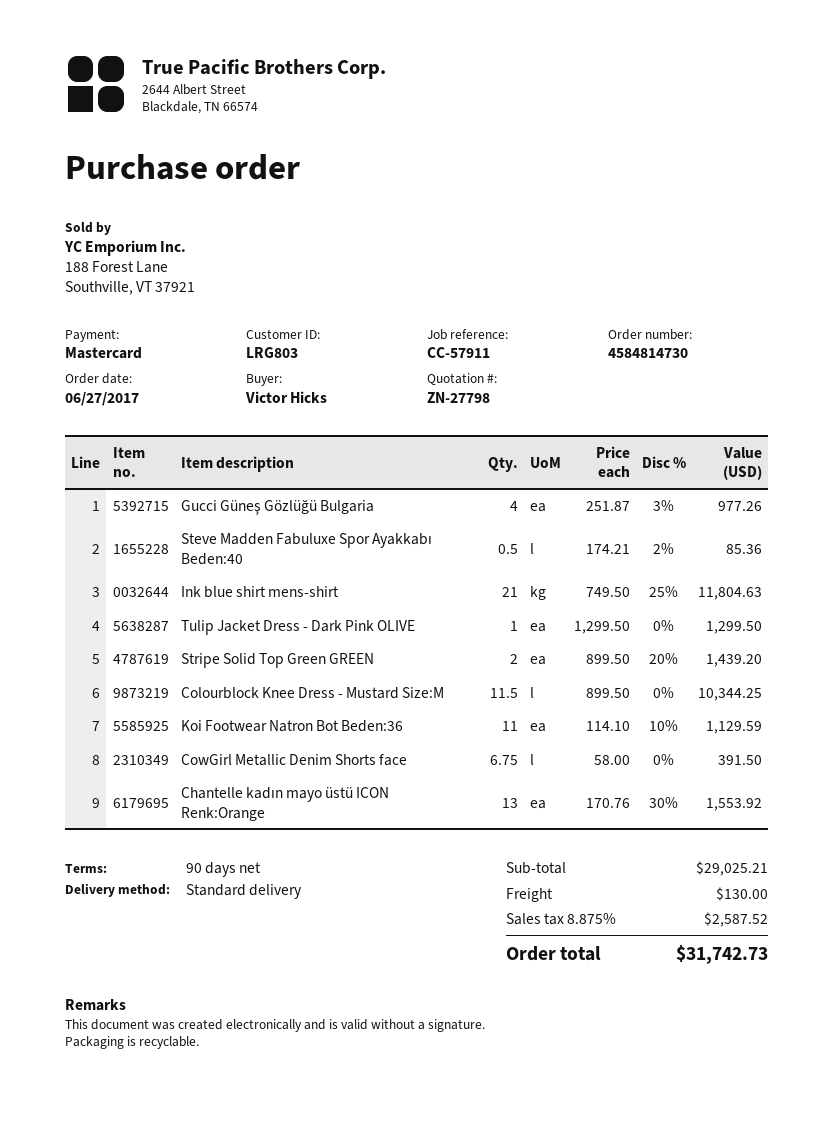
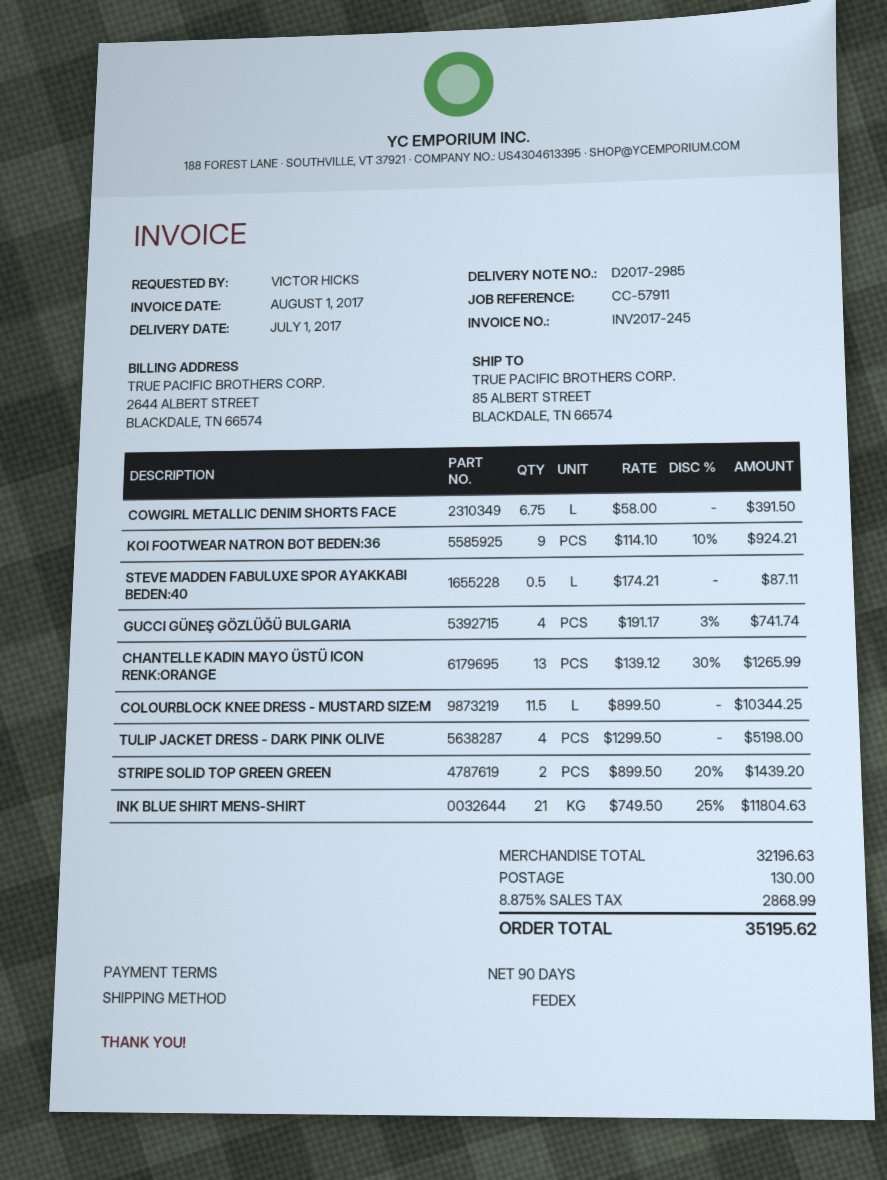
shipping method: standard -> FedEx
Gucci Güneş Gözlüğü Bulgaria: 4 x 251.87 - 3% = 977.26 -> 4 x 191.17 - 3% = 741.74
Steve Madden Fabuluxe Spor Ayakkabı Beden:40: 0.5 x 174.21 - 2% = 85.36 -> 0.5 x 174.21 = 87.11
Tulip Jacket Dress - Dark Pink OLIVE: 1 x 1299.50 = 1299.50 -> 4 x 1299.50 = 5198.00
Koi Footwear Natron Bot Beden:36: 11 x 114.10 - 10% = 1129.59 -> 9 x 114.10 - 10% = 924.21
Chantelle kadın mayo üstü ICON Renk:Orange: 13 x 170.76 - 30% = 1553.92 -> 13 x 139.12 - 30% = 1265.99
subtotal: 29025.21 -> 32196.63
tax: 8.875% = 2587.52 -> 8.875% = 2868.99
total: 31742.73 -> 35195.62

